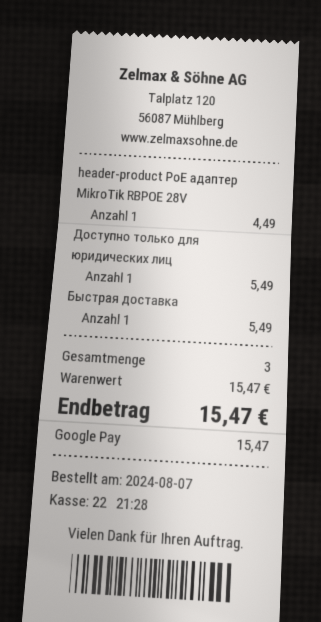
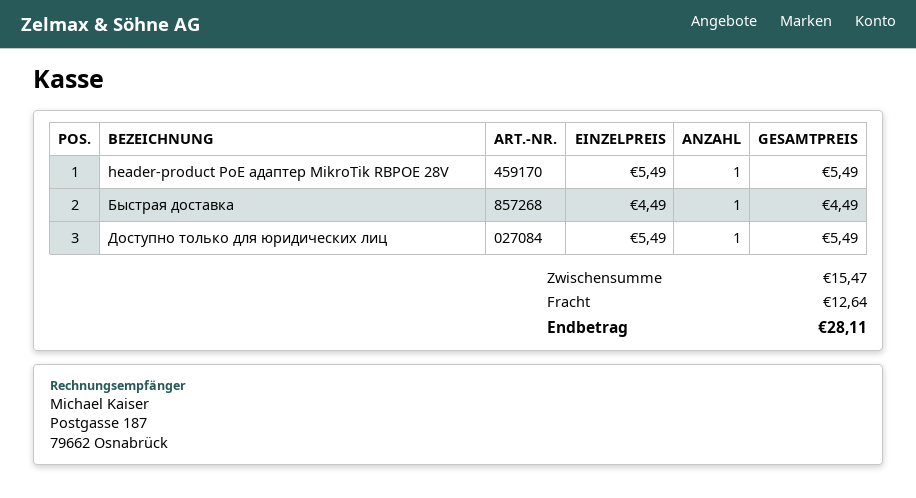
header-product PoE адаптер MikroTik RBPOE 28V: 1 for 4.49 -> 1 for 5.49
Быстрая доставка: 1 for 5.49 -> 1 for 4.49
shipping: none -> 12.64
total: 15.47 -> 28.11

